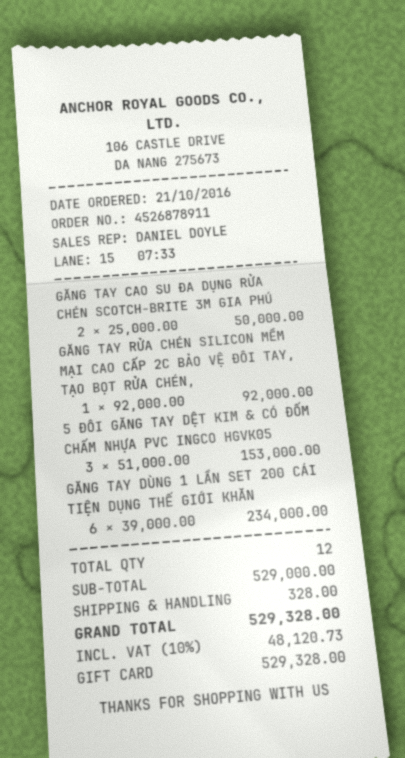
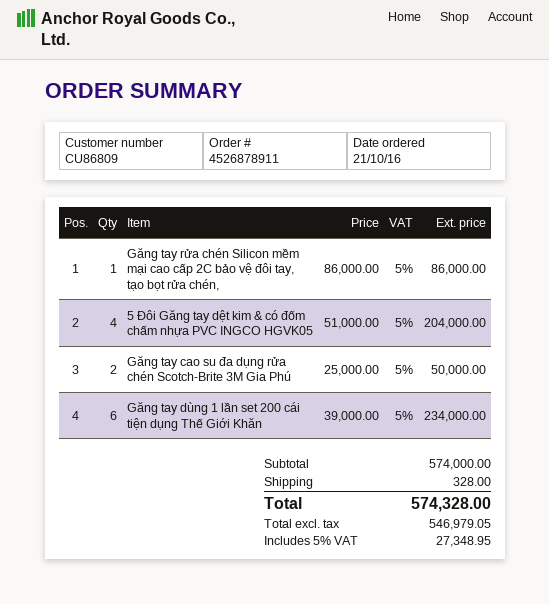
GĂNG TAY RỬA CHÉN SILICON MỀM MẠI CAO CẤP 2C BẢO VỆ ĐÔI TAY, TẠO BỌT RỬA CHÉN,: 1 x 92000.00 = 92000.00 -> 1 x 86000.00 = 86000.00
5 ĐÔI GĂNG TAY DỆT KIM & CÓ ĐỐM CHẤM NHỰA PVC INGCO HGVK05: 3 x 51000.00 = 153000.00 -> 4 x 51000.00 = 204000.00
subtotal: 529000.00 -> 574000.00
tax: 10% = 48120.73 -> 5% = 27348.95
total: 529328.00 -> 574328.00

